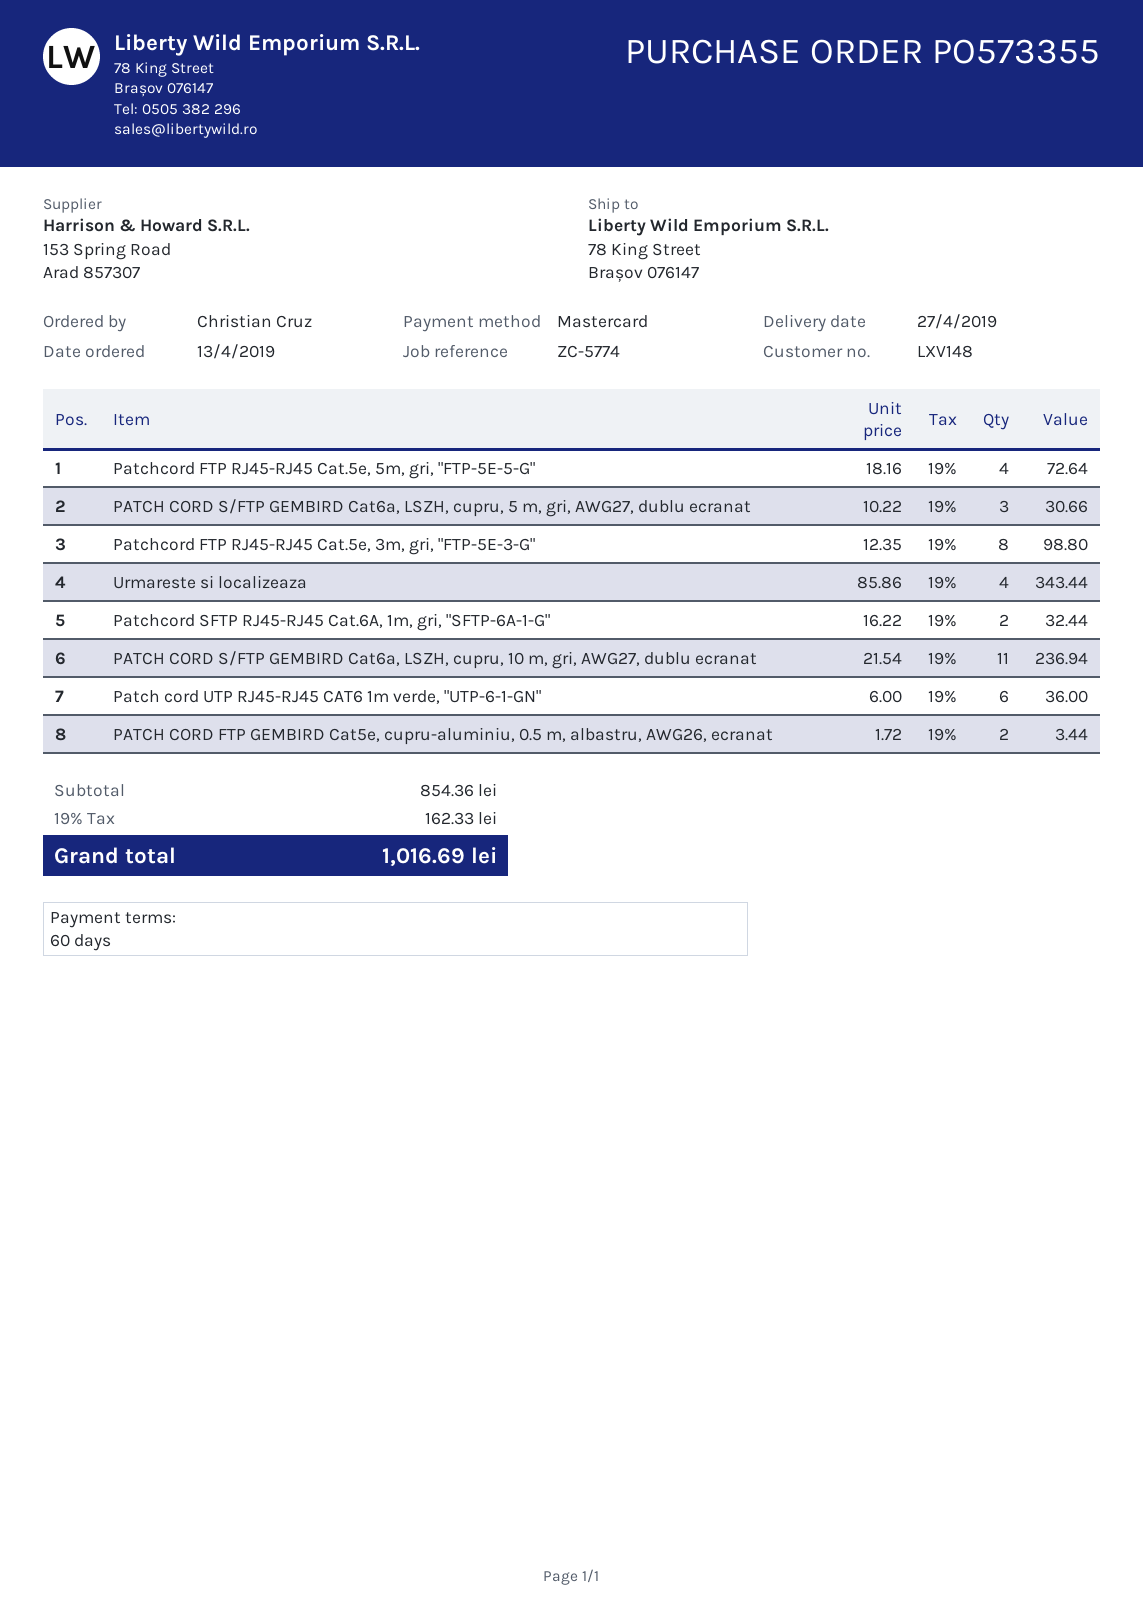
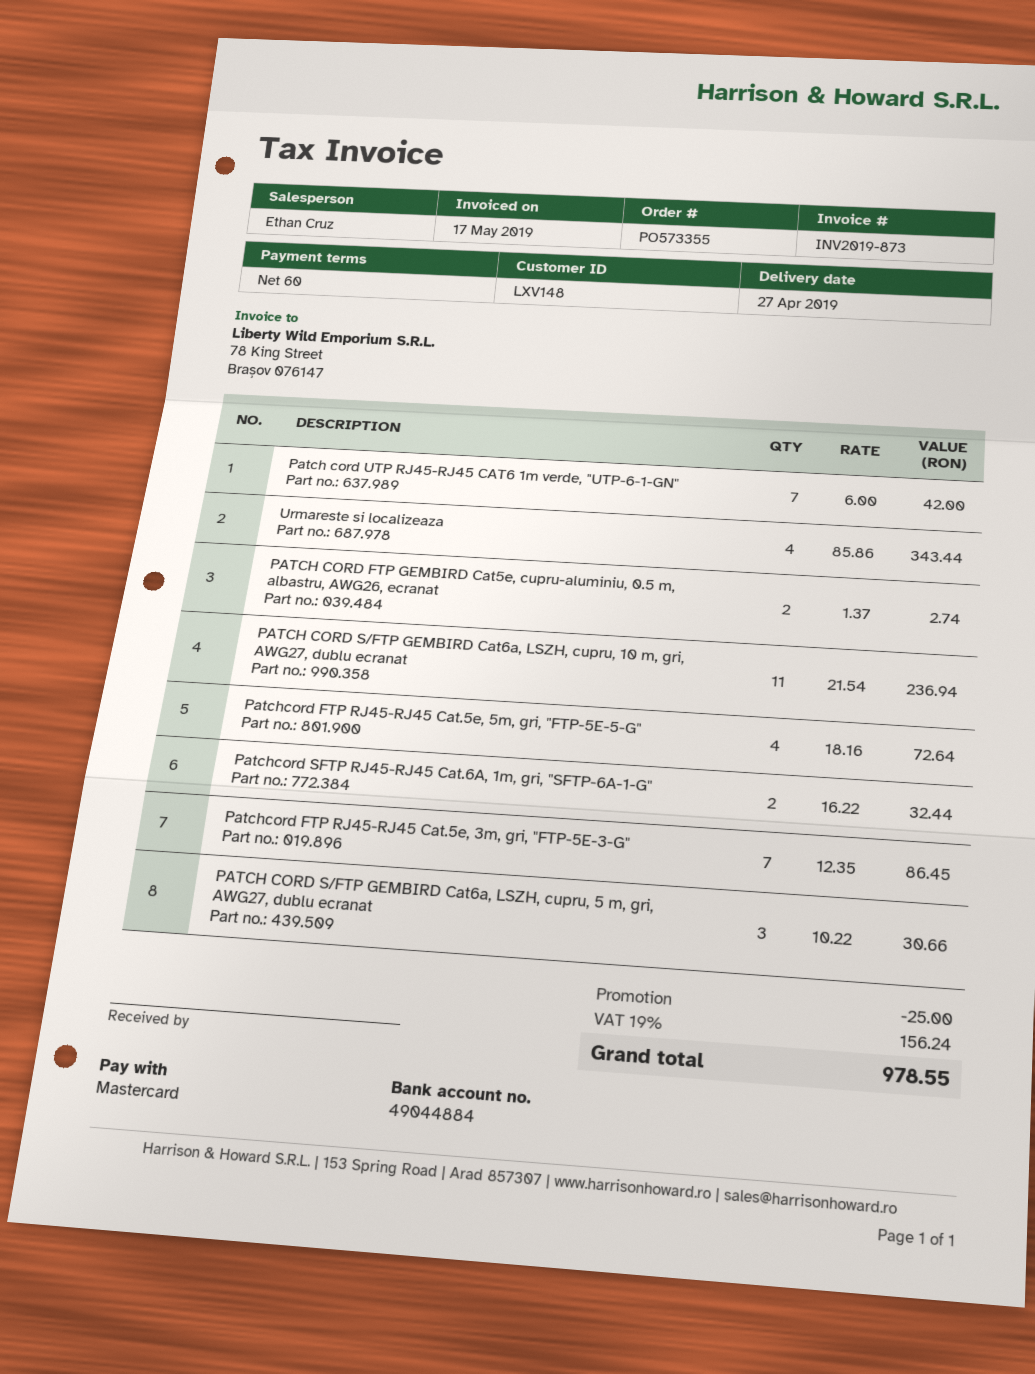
Patchcord FTP RJ45-RJ45 Cat.5e, 3m, gri, "FTP-5E-3-G": 8 x 12.35 = 98.80 -> 7 x 12.35 = 86.45
Patch cord UTP RJ45-RJ45 CAT6 1m verde, "UTP-6-1-GN": 6 x 6.00 = 36.00 -> 7 x 6.00 = 42.00
PATCH CORD FTP GEMBIRD Cat5e, cupru-aluminiu, 0.5 m, albastru, AWG26, ecranat: 2 x 1.72 = 3.44 -> 2 x 1.37 = 2.74
discount: none -> 25.00
tax: 19% = 162.33 -> 19% = 156.24
total: 1016.69 -> 978.55

